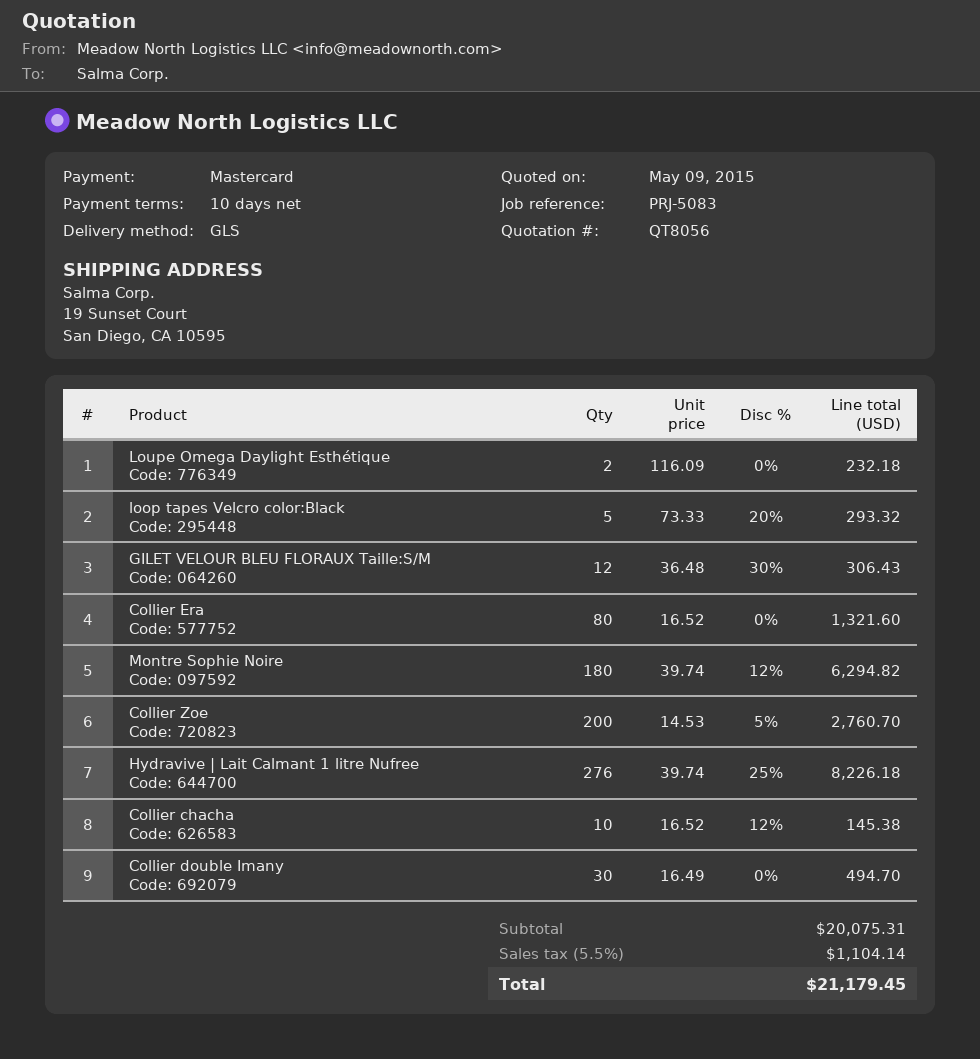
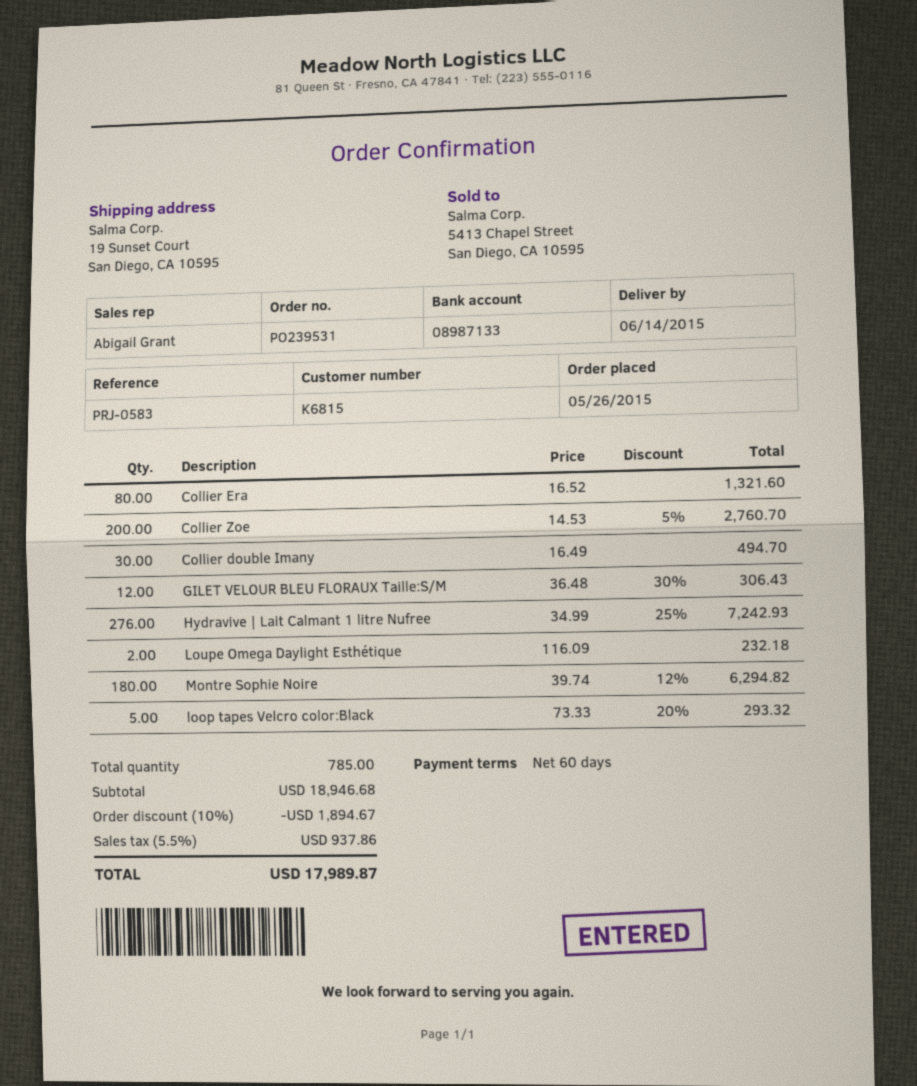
payment terms: 10 days -> 60 days
reference: PRJ-5083 -> PRJ-0583
Hydravive | Lait Calmant 1 litre Nufree: 276 x 39.74 - 25% = 8226.18 -> 276 x 34.99 - 25% = 7242.93
Collier chacha: 10 x 16.52 - 12% = 145.38 -> none
subtotal: 20075.31 -> 18946.68
discount: none -> 10% = 1894.67
tax: 5.5% = 1104.14 -> 5.5% = 937.86
total: 21179.45 -> 17989.87

